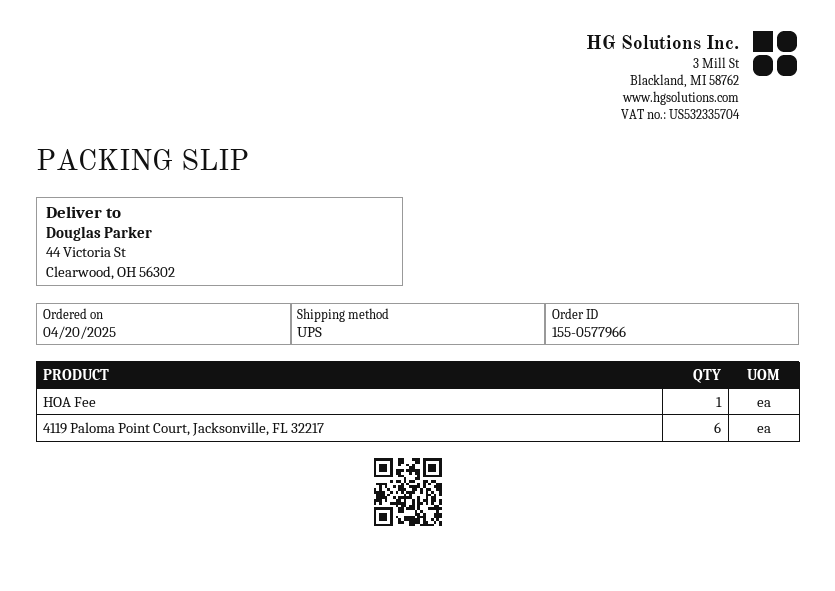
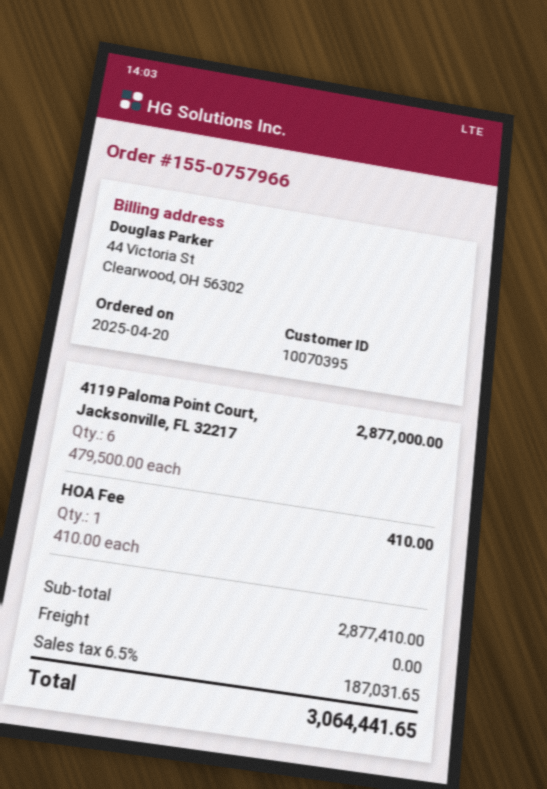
order number: 155-0577966 -> 155-0757966

